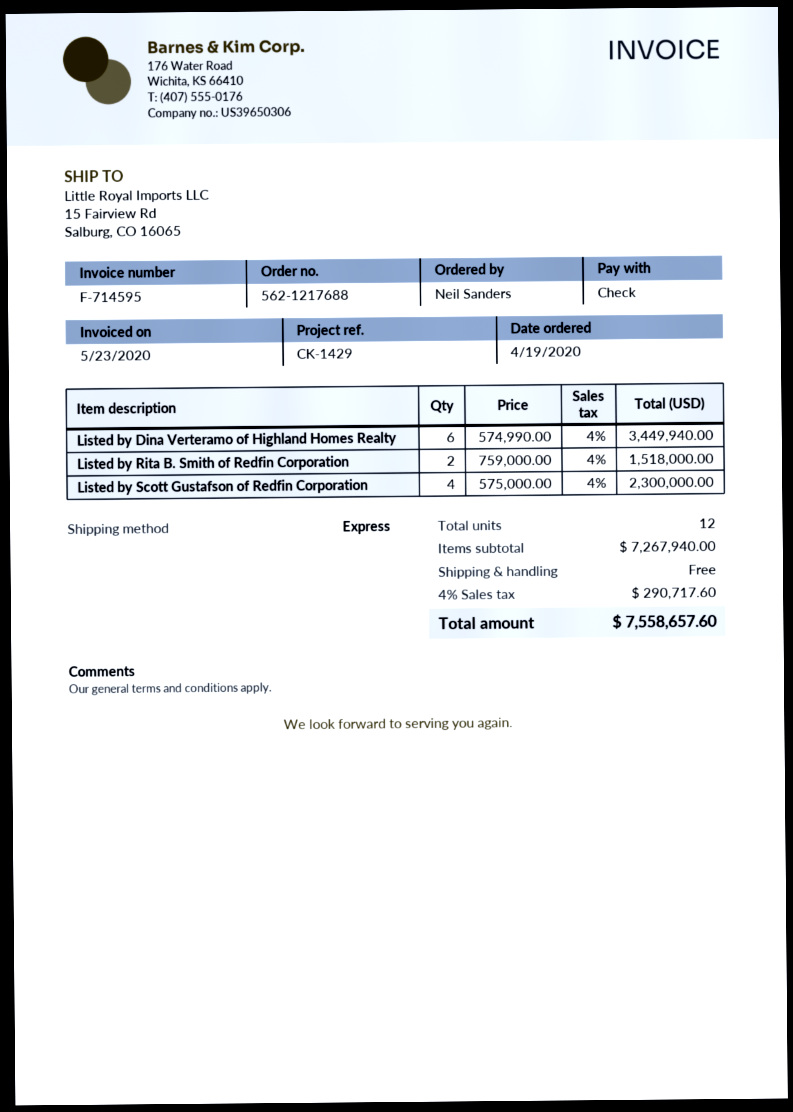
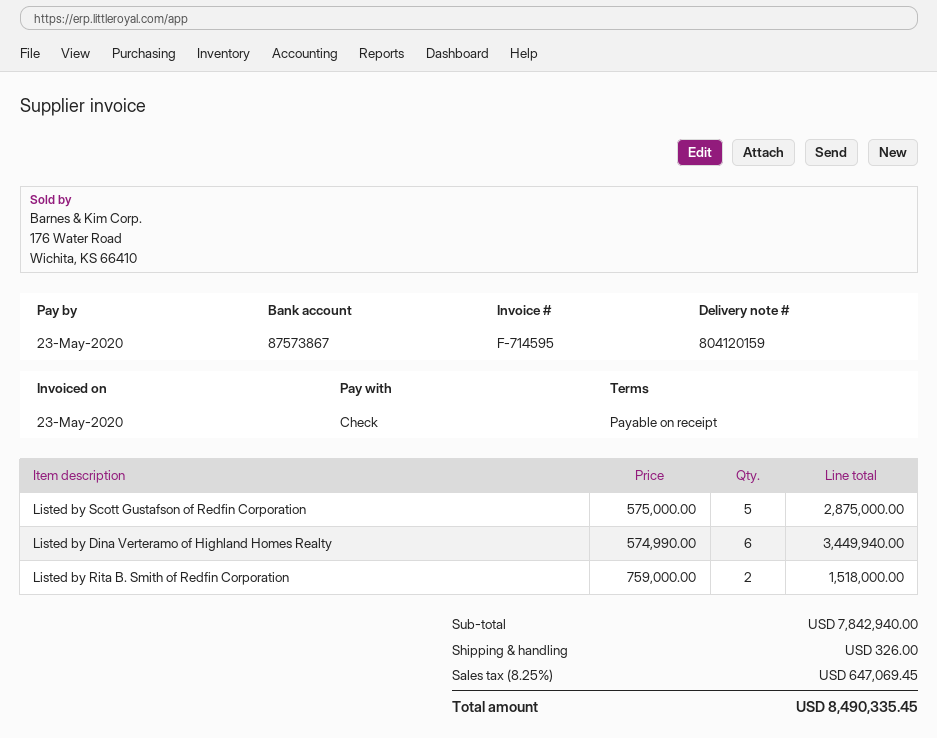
Listed by Scott Gustafson of Redfin Corporation: 4 x 575000.00 = 2300000.00 -> 5 x 575000.00 = 2875000.00
subtotal: 7267940.00 -> 7842940.00
shipping: 0.00 -> 326.00
tax: 4% = 290717.60 -> 8.25% = 647069.45
total: 7558657.60 -> 8490335.45

